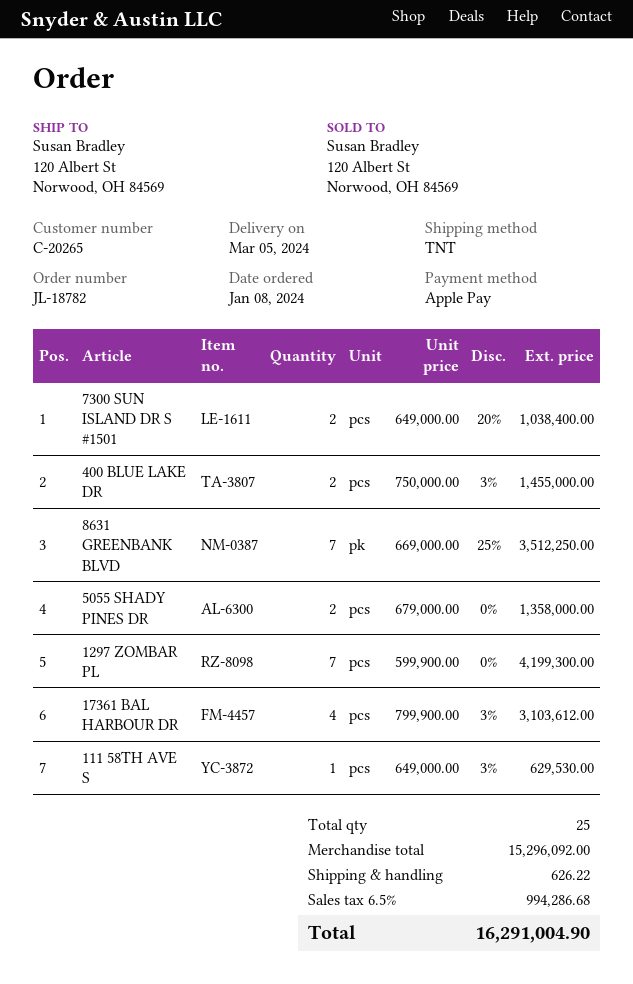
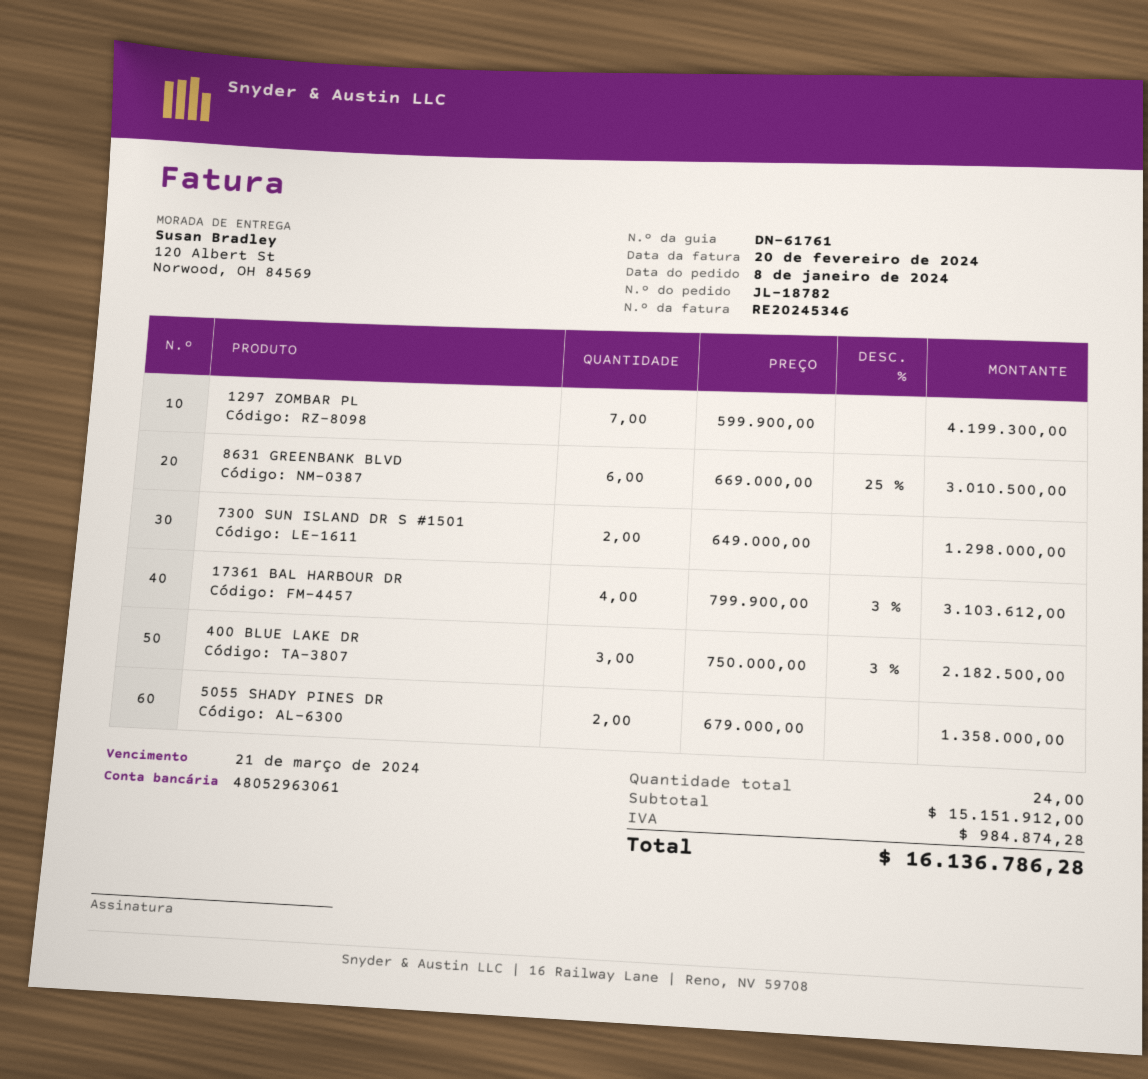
7300 SUN ISLAND DR S #1501: 2 x 649000.00 - 20% = 1038400.00 -> 2 x 649000.00 = 1298000.00
400 BLUE LAKE DR: 2 x 750000.00 - 3% = 1455000.00 -> 3 x 750000.00 - 3% = 2182500.00
8631 GREENBANK BLVD: 7 x 669000.00 - 25% = 3512250.00 -> 6 x 669000.00 - 25% = 3010500.00
111 58TH AVE S: 1 x 649000.00 - 3% = 629530.00 -> none
total quantity: 25 -> 24
subtotal: 15296092.00 -> 15151912.00
shipping: 626.22 -> none
tax: 994286.68 -> 984874.28
total: 16291004.90 -> 16136786.28

